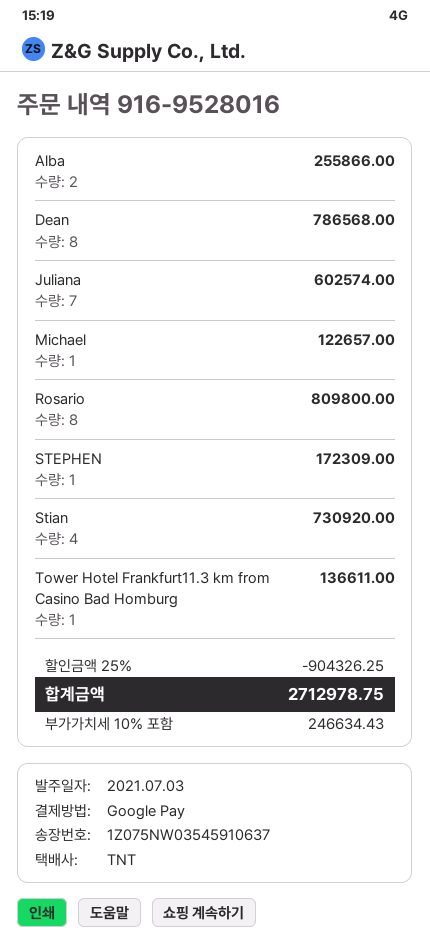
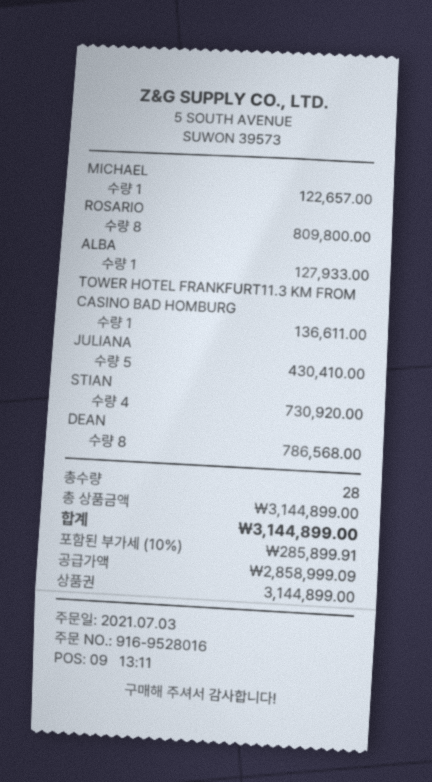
payment method: Google Pay -> gift card
Alba: 2 for 255866.00 -> 1 for 127933.00
Juliana: 7 for 602574.00 -> 5 for 430410.00
STEPHEN: 1 for 172309.00 -> none
discount: 25% = 904326.25 -> none
tax: 10% = 246634.43 -> 10% = 285899.91
total: 2712978.75 -> 3144899.00

